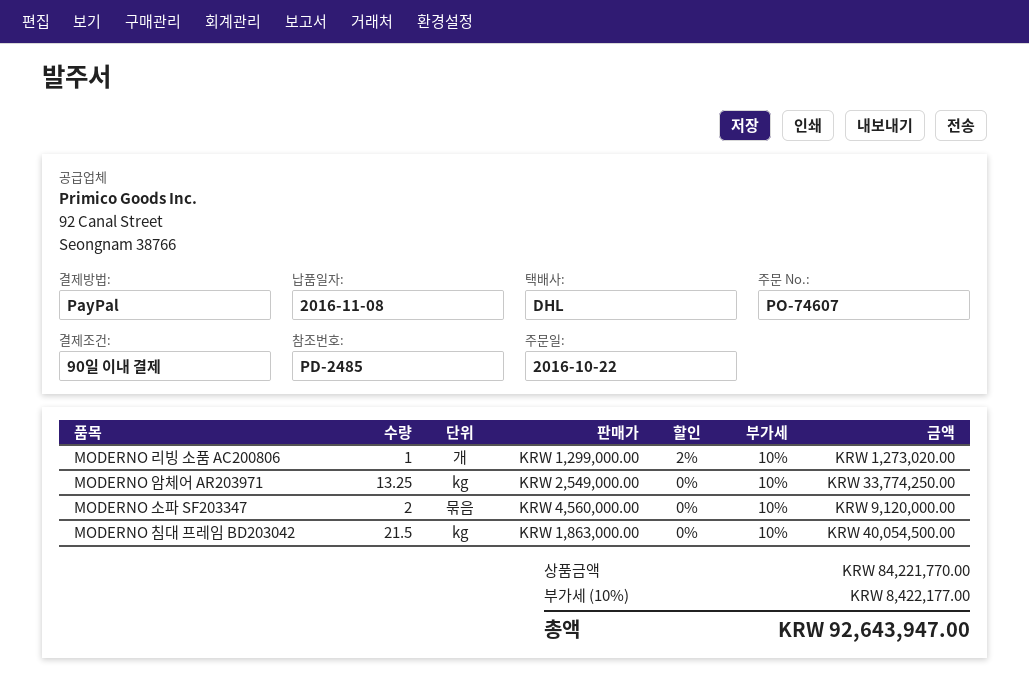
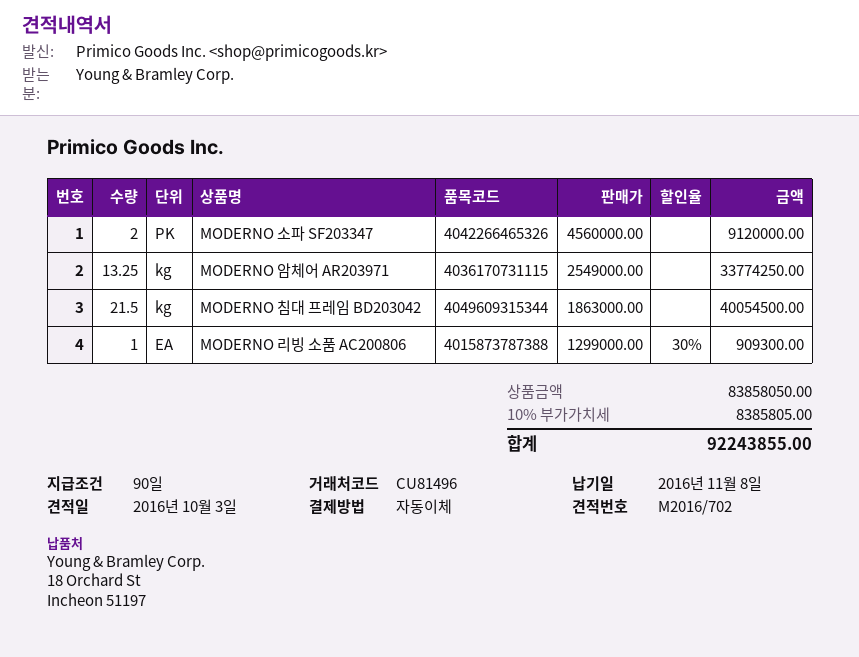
payment method: PayPal -> direct debit
MODERNO 리빙 소품 AC200806: 1 x 1299000.00 - 2% = 1273020.00 -> 1 x 1299000.00 - 30% = 909300.00
subtotal: 84221770.00 -> 83858050.00
tax: 10% = 8422177.00 -> 10% = 8385805.00
total: 92643947.00 -> 92243855.00

